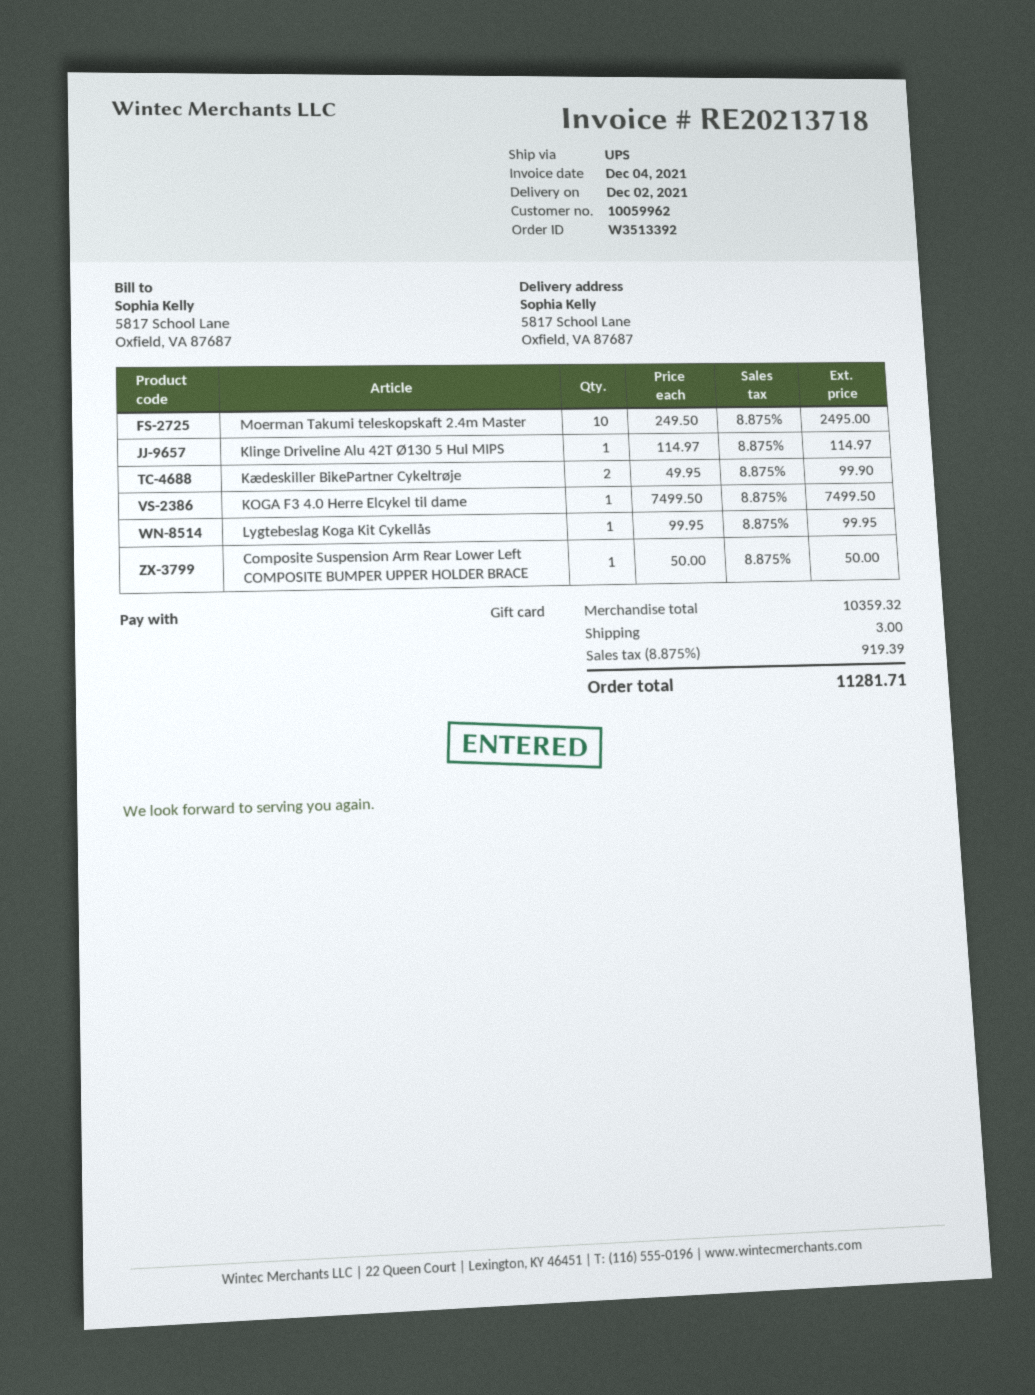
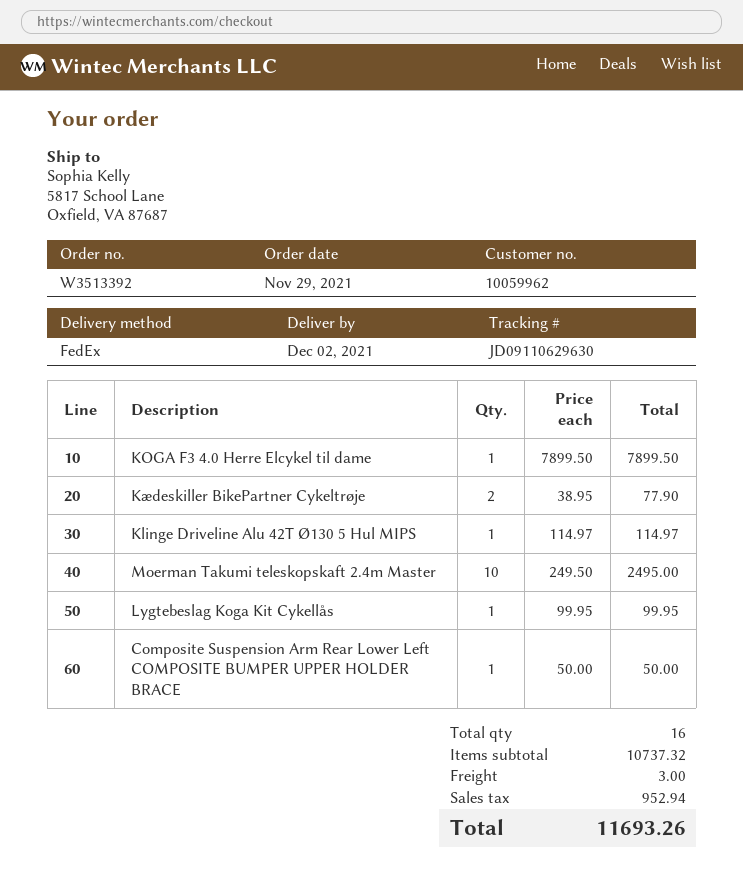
shipping method: UPS -> FedEx
Kædeskiller BikePartner Cykeltrøje: 2 x 49.95 = 99.90 -> 2 x 38.95 = 77.90
KOGA F3 4.0 Herre Elcykel til dame: 1 x 7499.50 = 7499.50 -> 1 x 7899.50 = 7899.50
subtotal: 10359.32 -> 10737.32
tax: 919.39 -> 952.94
total: 11281.71 -> 11693.26

